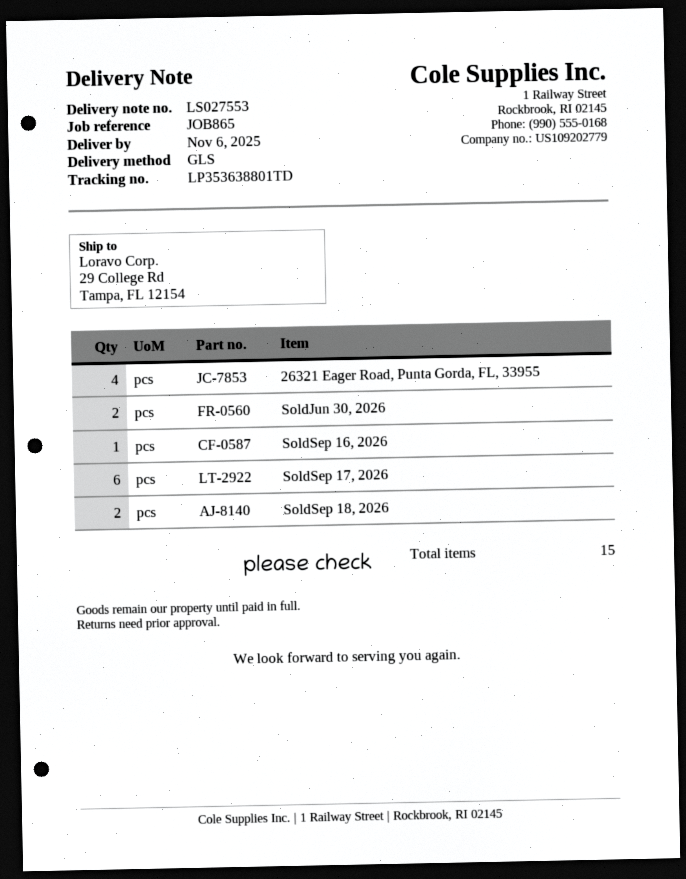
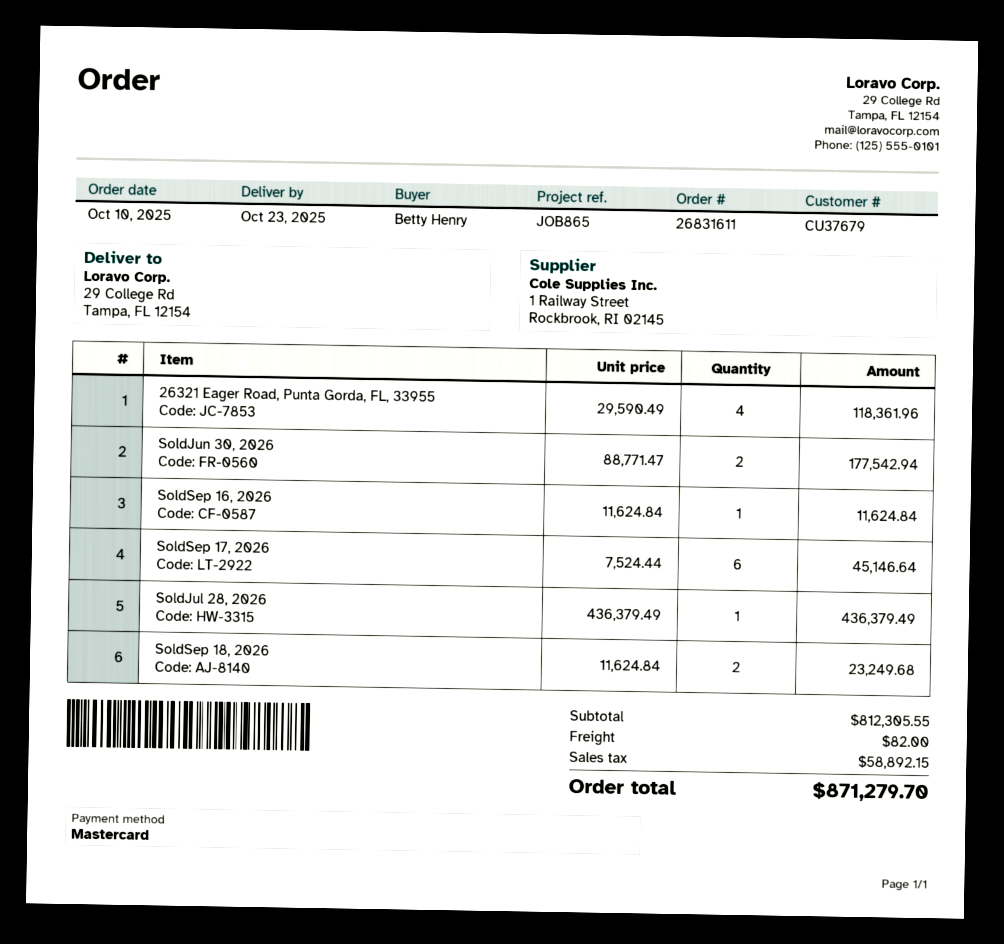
delivery date: 2025-11-06 -> 2025-10-23
SoldJul 28, 2026: none -> 1

